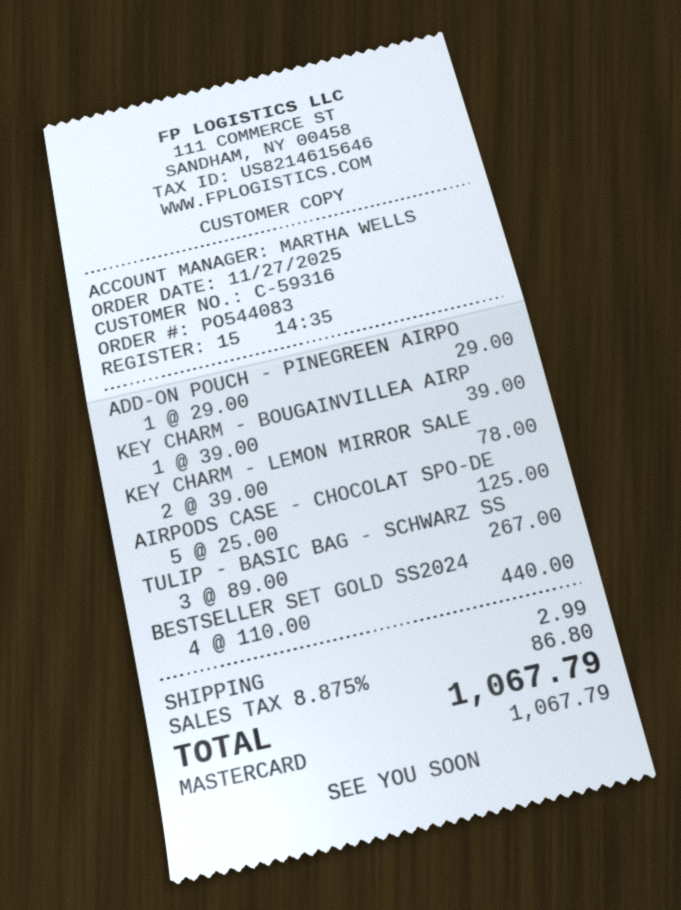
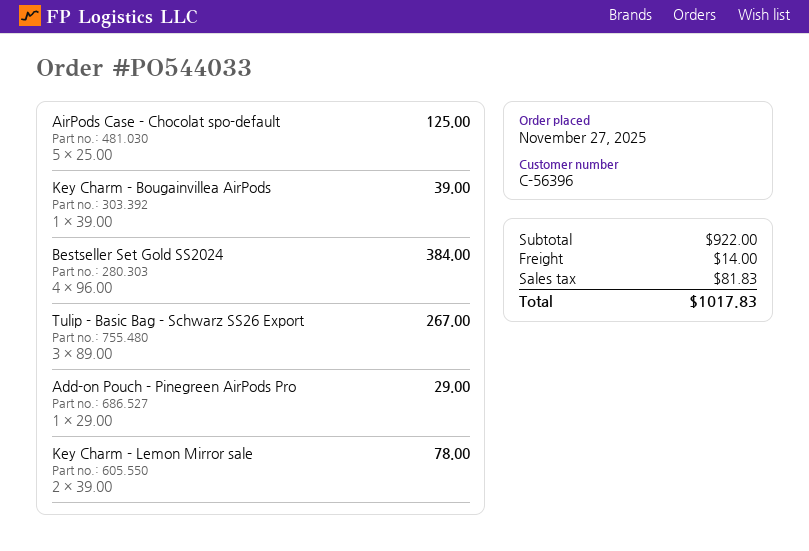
order number: PO544083 -> PO544033
customer number: C-59316 -> C-56396
BESTSELLER SET GOLD SS2024: 4 x 110.00 = 440.00 -> 4 x 96.00 = 384.00
shipping: 2.99 -> 14.00
tax: 86.80 -> 81.83
total: 1067.79 -> 1017.83

